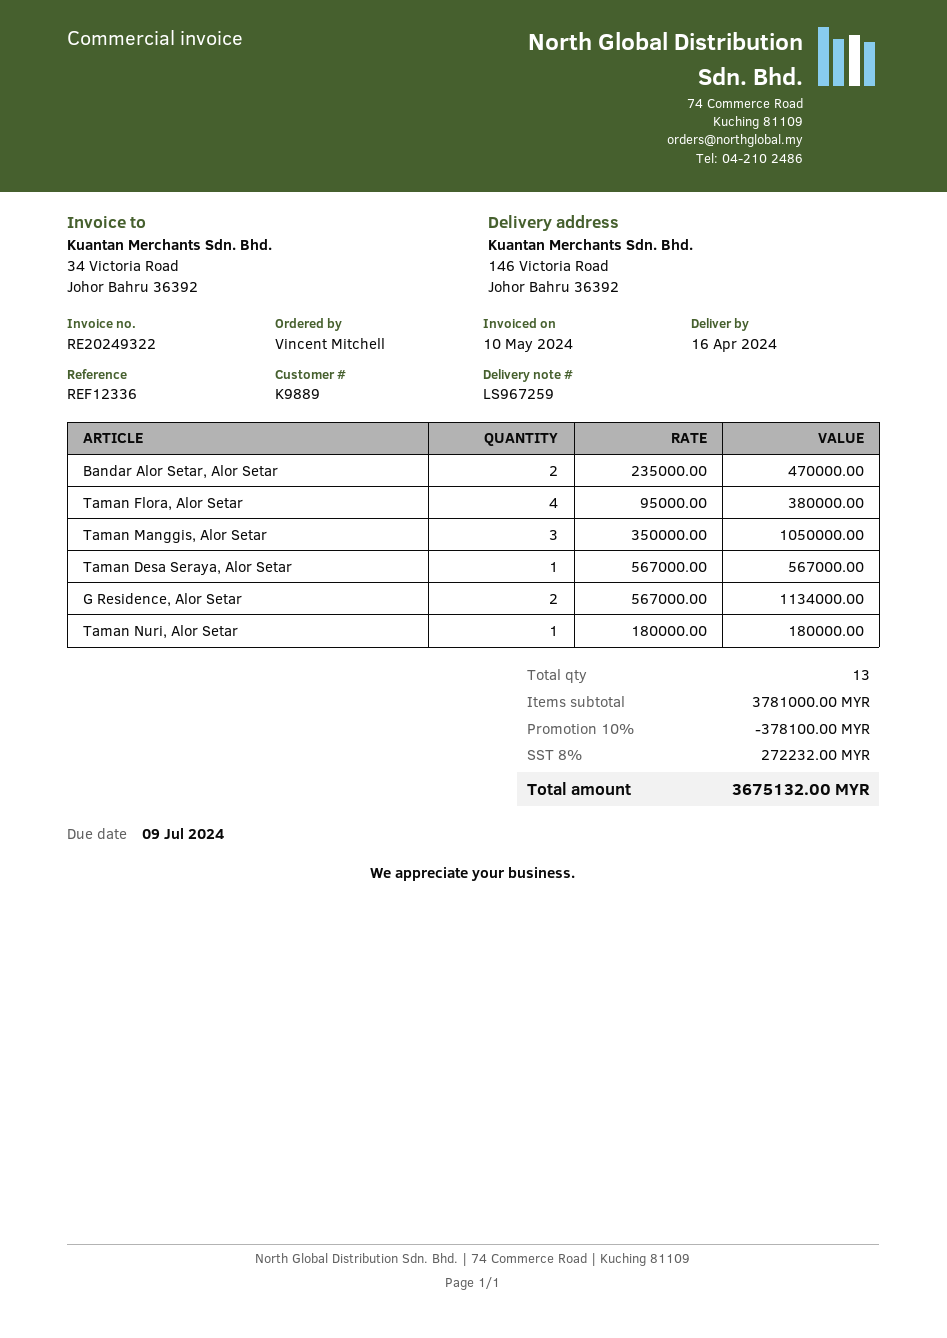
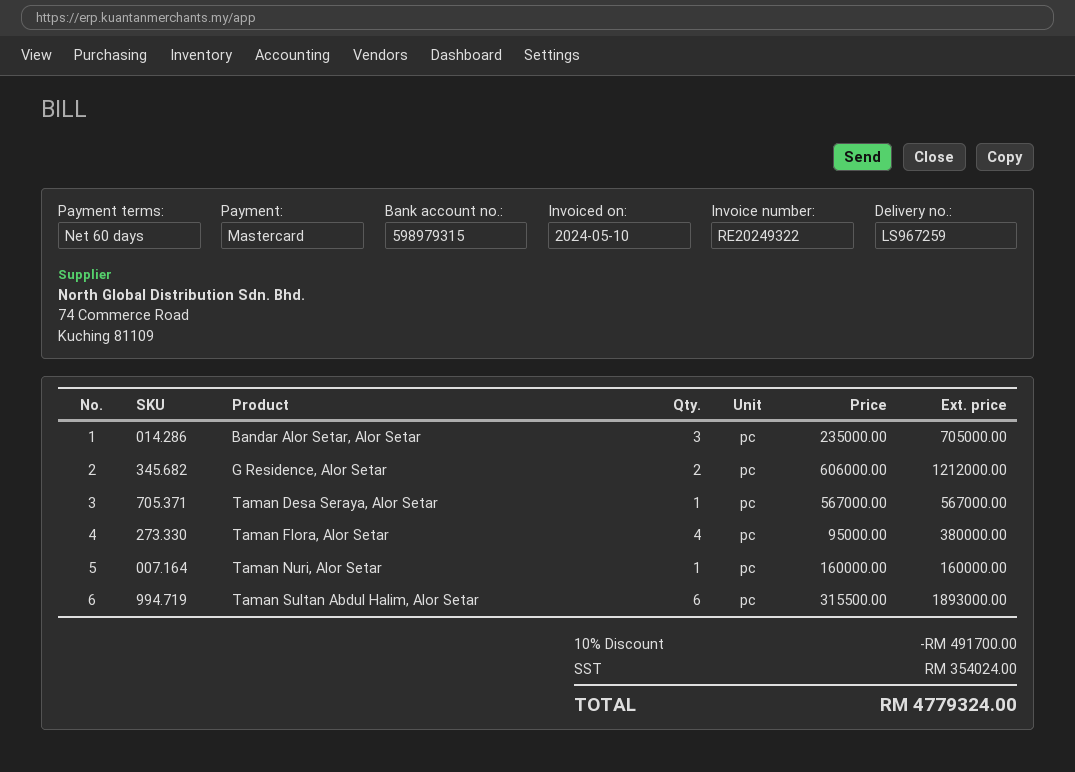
Bandar Alor Setar, Alor Setar: 2 x 235000.00 = 470000.00 -> 3 x 235000.00 = 705000.00
Taman Manggis, Alor Setar: 3 x 350000.00 = 1050000.00 -> none
G Residence, Alor Setar: 2 x 567000.00 = 1134000.00 -> 2 x 606000.00 = 1212000.00
Taman Nuri, Alor Setar: 1 x 180000.00 = 180000.00 -> 1 x 160000.00 = 160000.00
Taman Sultan Abdul Halim, Alor Setar: none -> 6 x 315500.00 = 1893000.00
discount: 10% = 378100.00 -> 10% = 491700.00
tax: 272232.00 -> 354024.00
total: 3675132.00 -> 4779324.00

